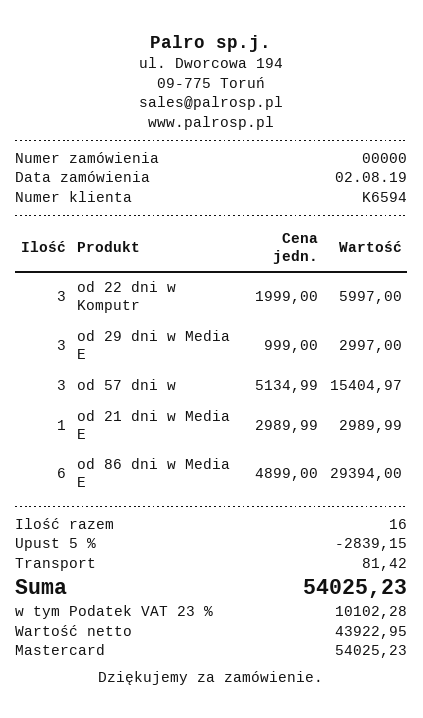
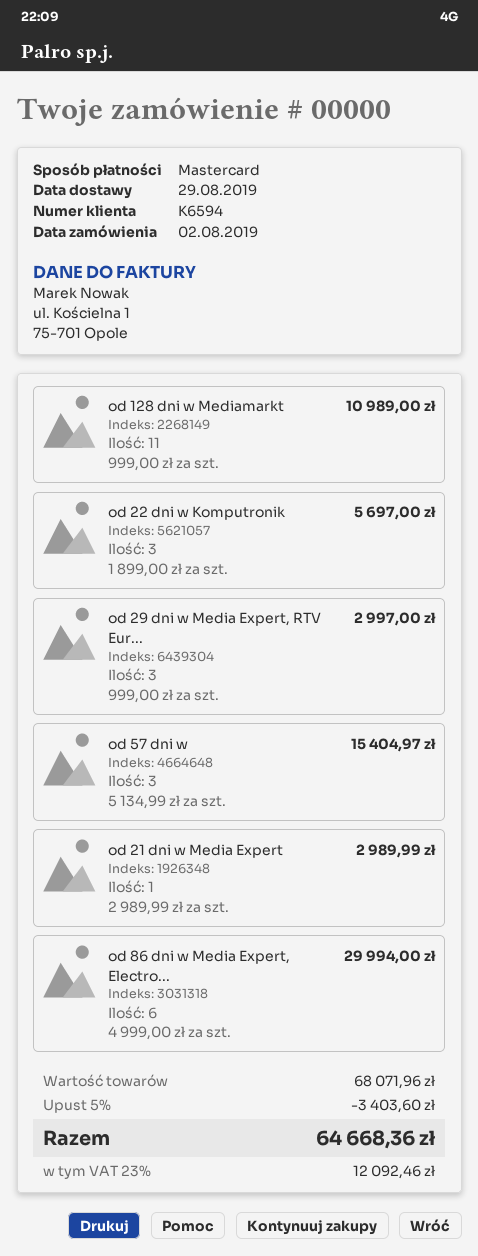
od 22 dni w Komputr: 3 x 1999.00 = 5997.00 -> 3 x 1899.00 = 5697.00
od 86 dni w Media E: 6 x 4899.00 = 29394.00 -> 6 x 4999.00 = 29994.00
od 128 dni w Mediamarkt: none -> 11 x 999.00 = 10989.00
discount: 5% = 2839.15 -> 5% = 3403.60
shipping: 81.42 -> none
tax: 23% = 10102.28 -> 23% = 12092.46
total: 54025.23 -> 64668.36

